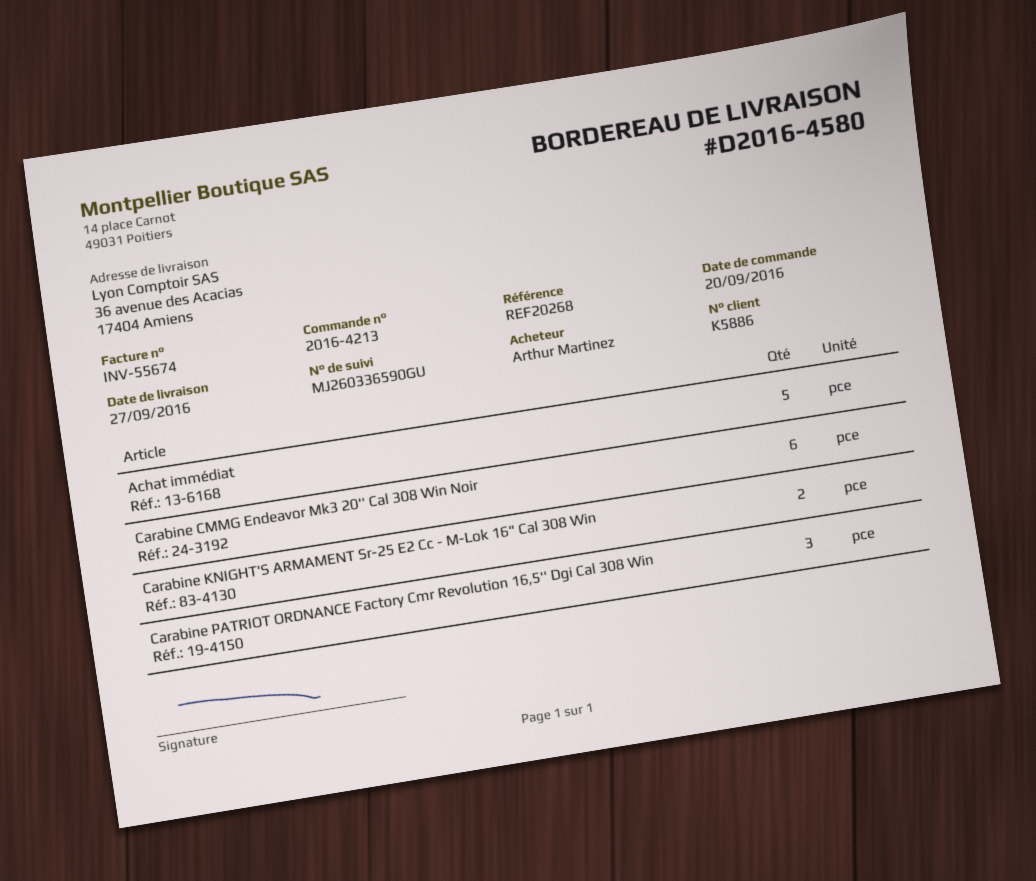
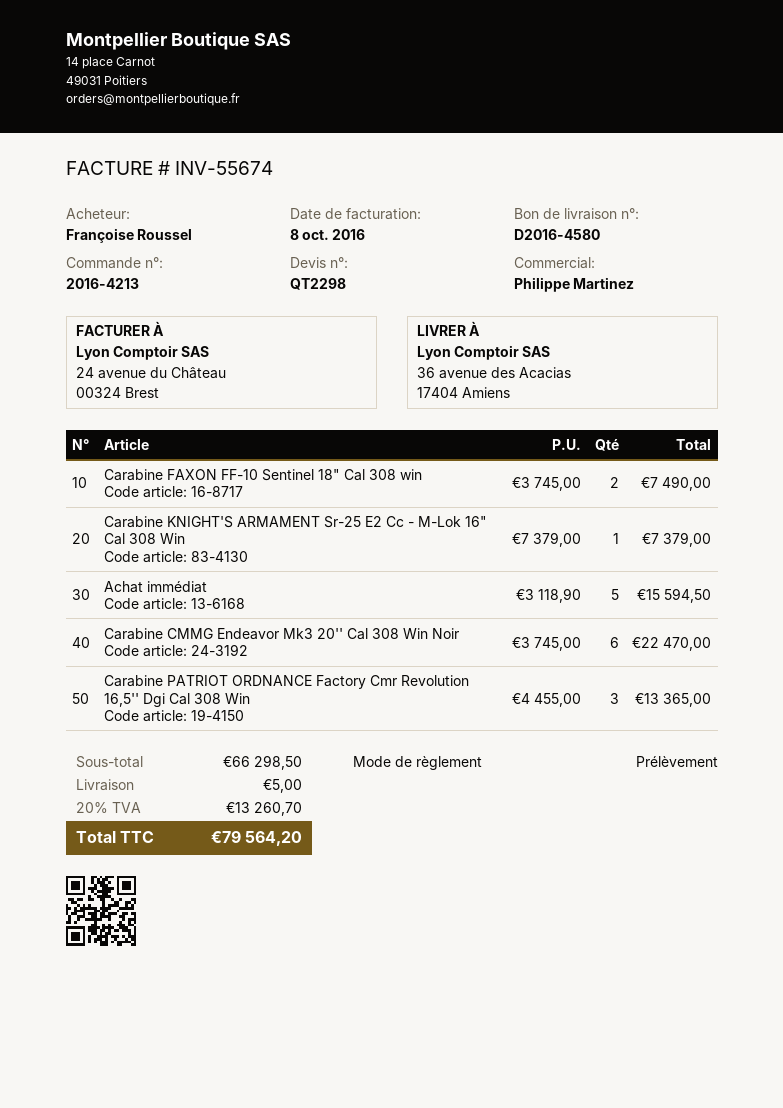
ordered by: Arthur Martinez -> Françoise Roussel
Carabine KNIGHT'S ARMAMENT Sr-25 E2 Cc - M-Lok 16" Cal 308 Win: 2 -> 1
Carabine FAXON FF-10 Sentinel 18" Cal 308 win: none -> 2

